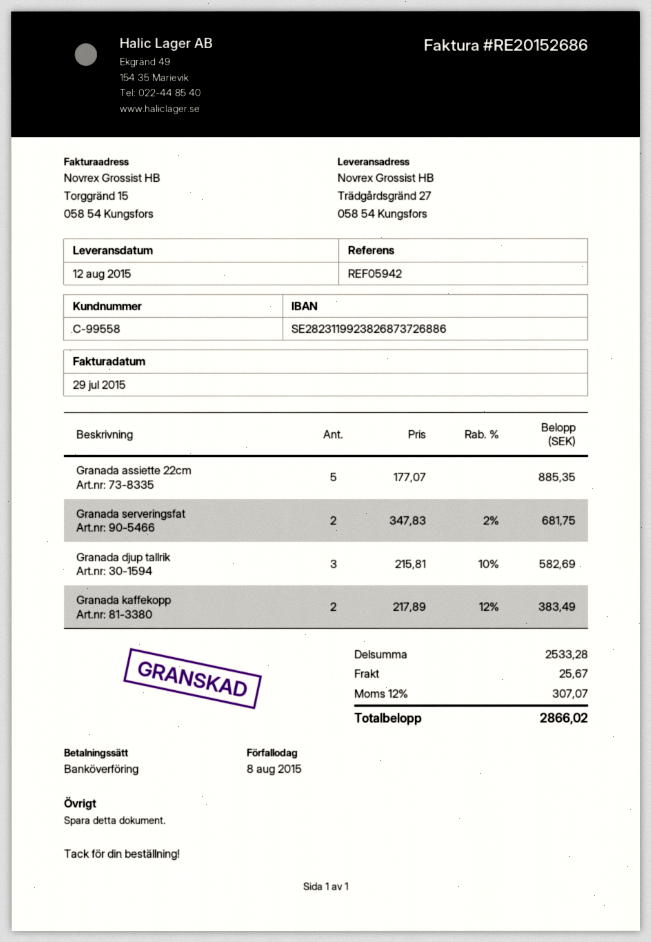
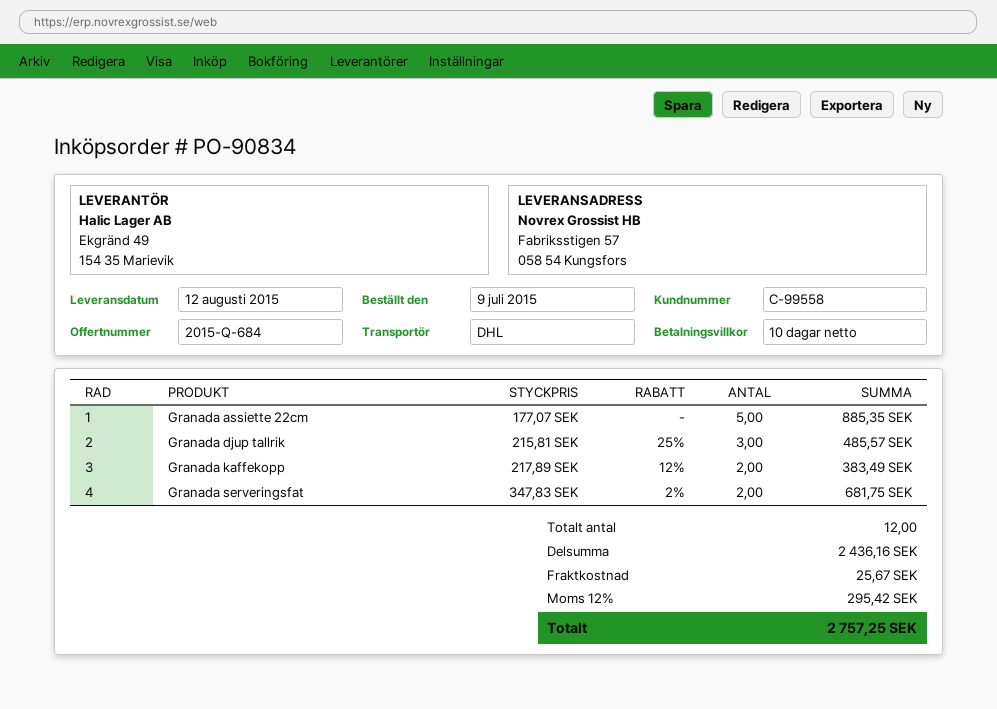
ship to: Trädgårdsgränd 27, 058 54 Kungsfors -> Fabriksstigen 57, 058 54 Kungsfors
Granada djup tallrik: 3 x 215.81 - 10% = 582.69 -> 3 x 215.81 - 25% = 485.57
subtotal: 2533.28 -> 2436.16
tax: 12% = 307.07 -> 12% = 295.42
total: 2866.02 -> 2757.25

